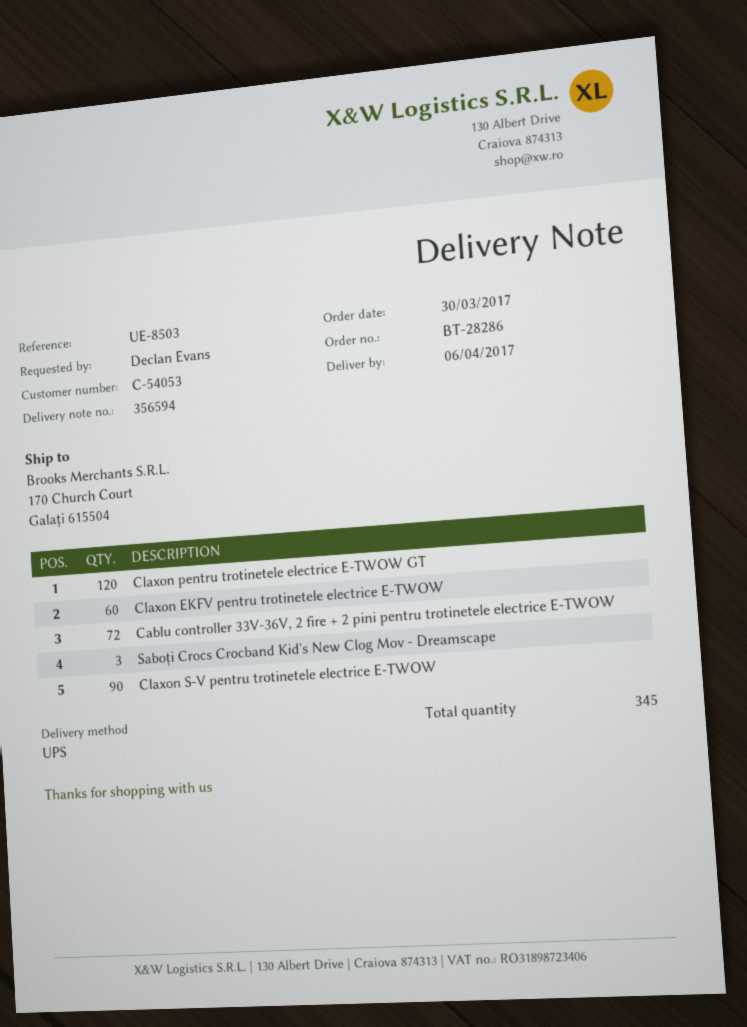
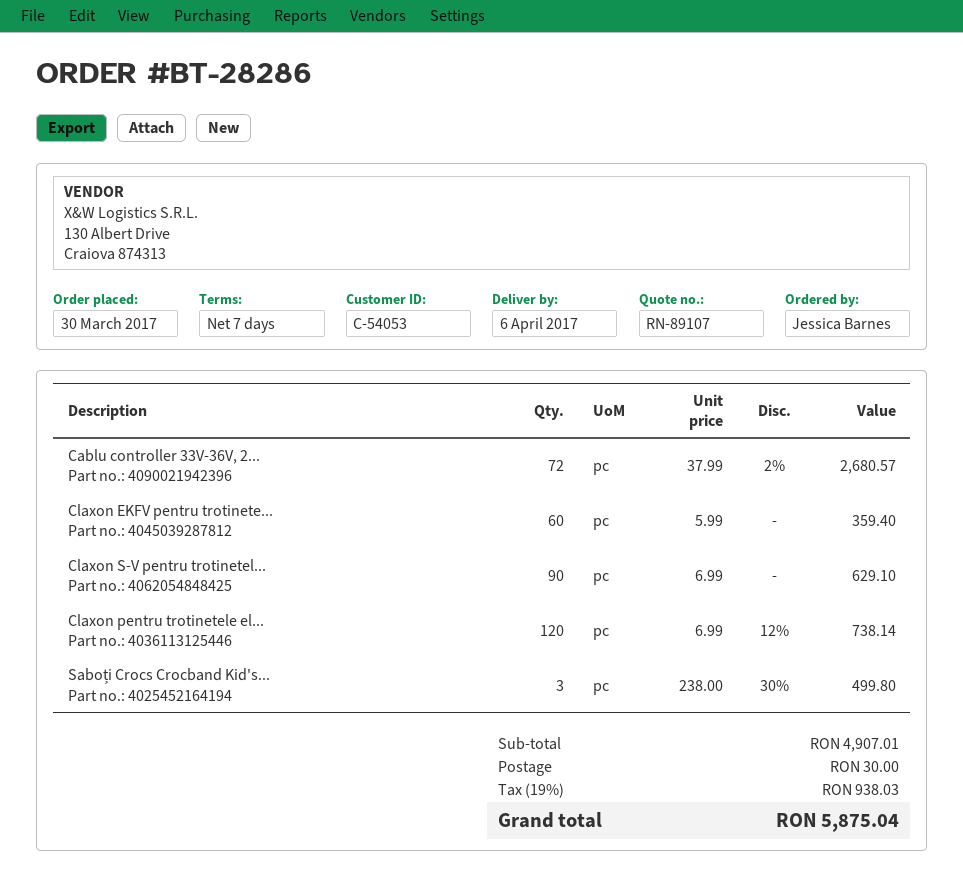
ordered by: Declan Evans -> Jessica Barnes

